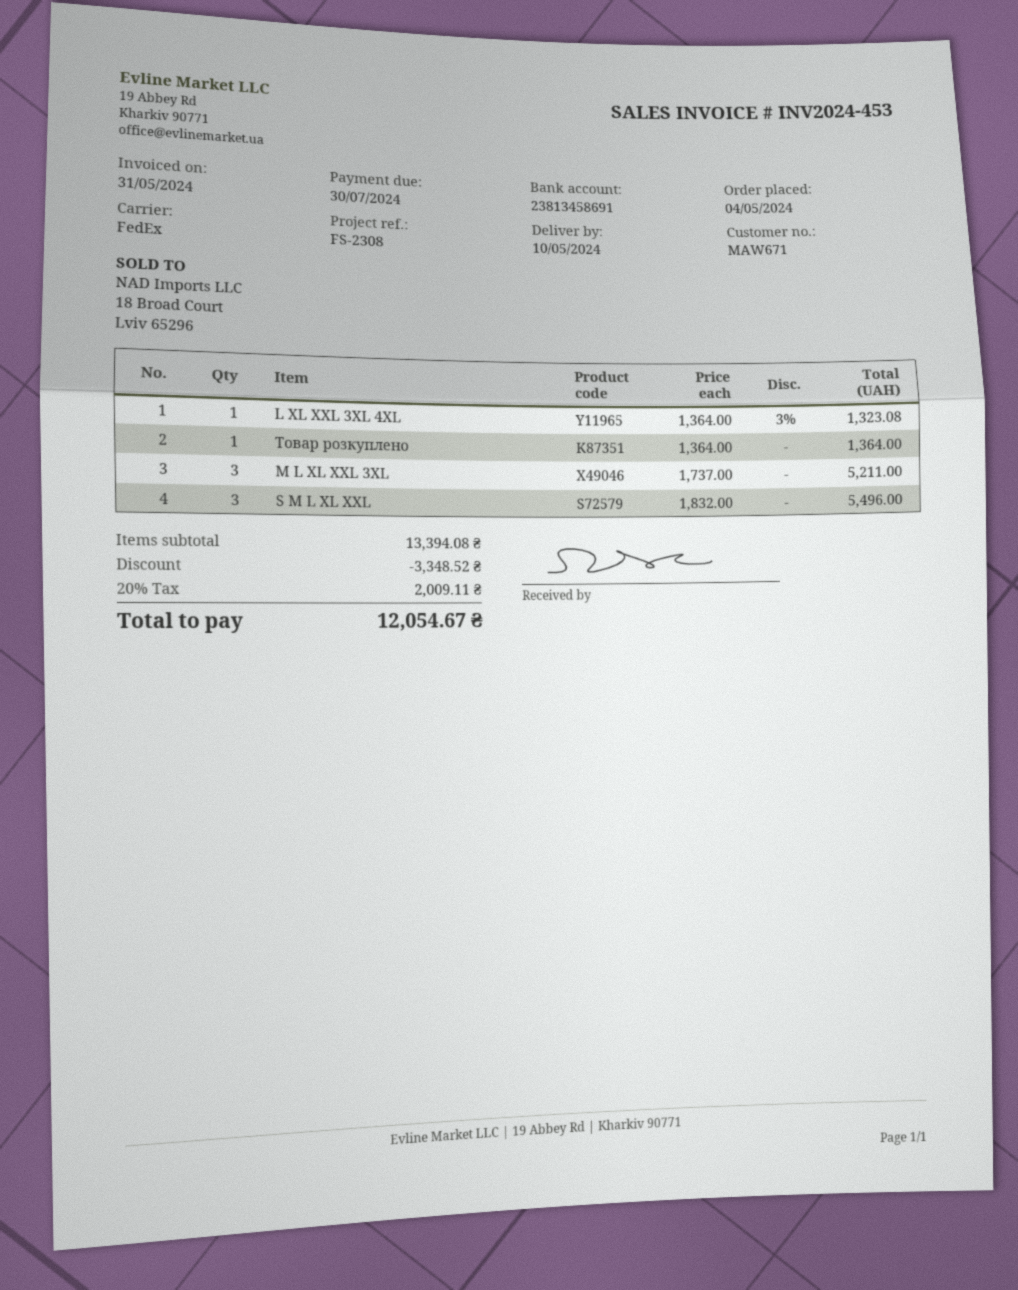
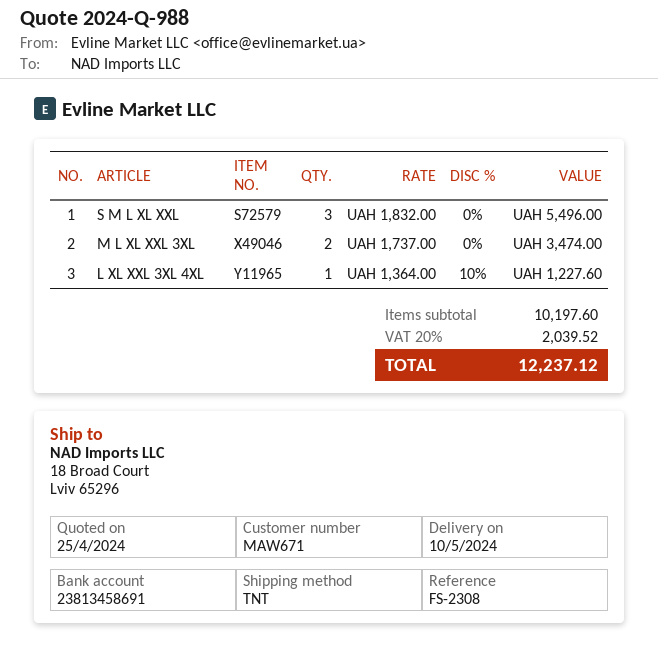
shipping method: FedEx -> TNT
L XL XXL 3XL 4XL: 1 x 1364.00 - 3% = 1323.08 -> 1 x 1364.00 - 10% = 1227.60
Товар розкуплено: 1 x 1364.00 = 1364.00 -> none
M L XL XXL 3XL: 3 x 1737.00 = 5211.00 -> 2 x 1737.00 = 3474.00
subtotal: 13394.08 -> 10197.60
discount: 3348.52 -> none
tax: 20% = 2009.11 -> 20% = 2039.52
total: 12054.67 -> 12237.12

